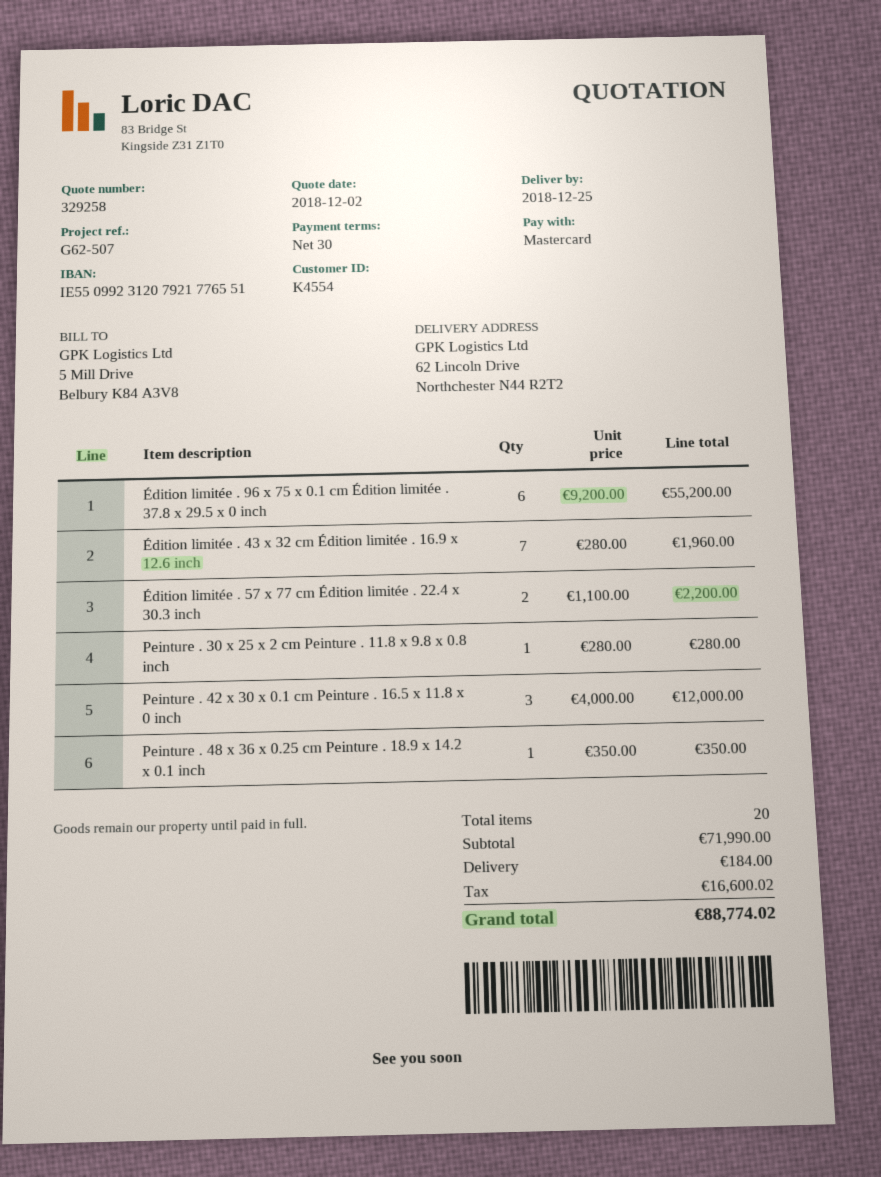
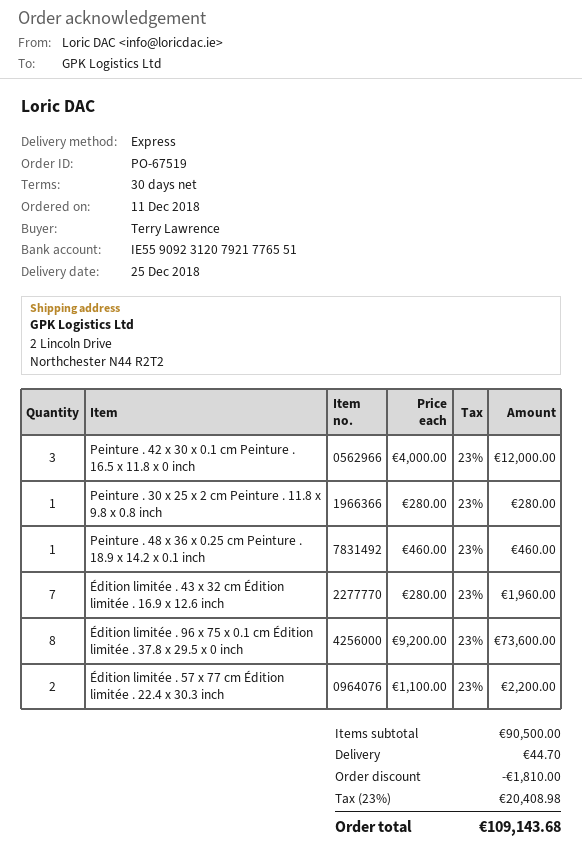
bank account: IE55099231207921776551 -> IE55909231207921776551
ship to: 62 Lincoln Drive, Northchester N44 R2T2 -> 2 Lincoln Drive, Northchester N44 R2T2
Édition limitée . 96 x 75 x 0.1 cm Édition limitée . 37.8 x 29.5 x 0 inch: 6 x 9200.00 = 55200.00 -> 8 x 9200.00 = 73600.00
Peinture . 48 x 36 x 0.25 cm Peinture . 18.9 x 14.2 x 0.1 inch: 1 x 350.00 = 350.00 -> 1 x 460.00 = 460.00
subtotal: 71990.00 -> 90500.00
discount: none -> 1810.00
shipping: 184.00 -> 44.70
tax: 16600.02 -> 20408.98
total: 88774.02 -> 109143.68

